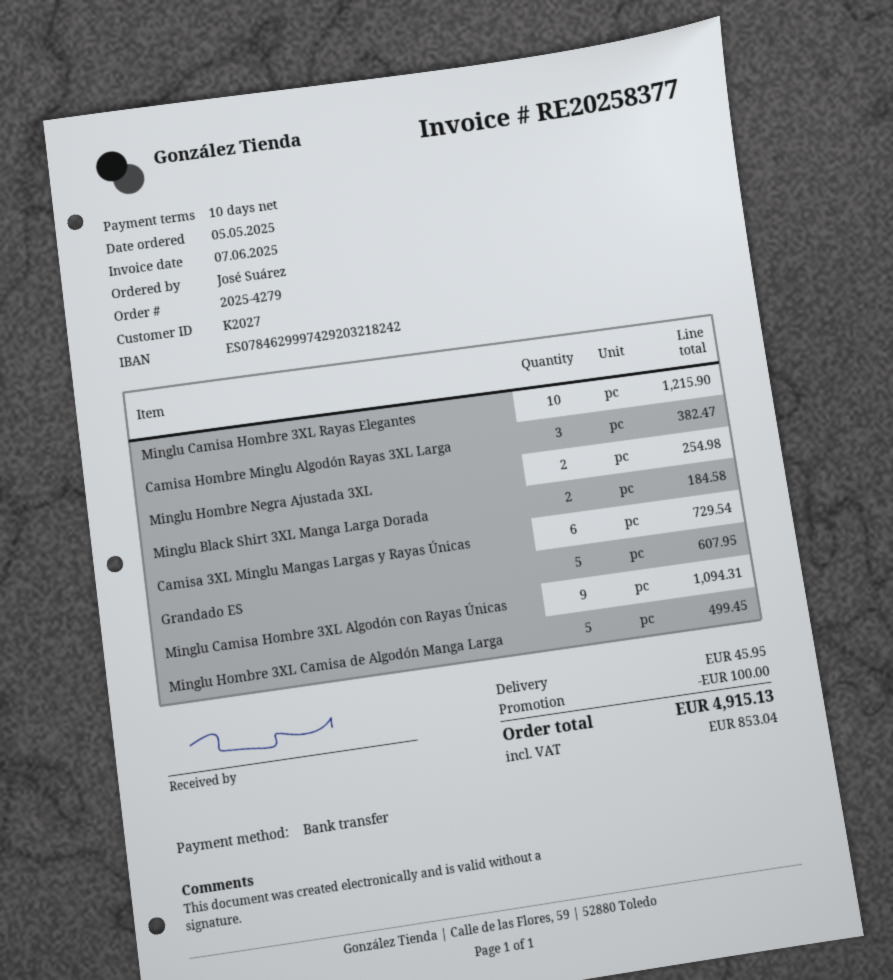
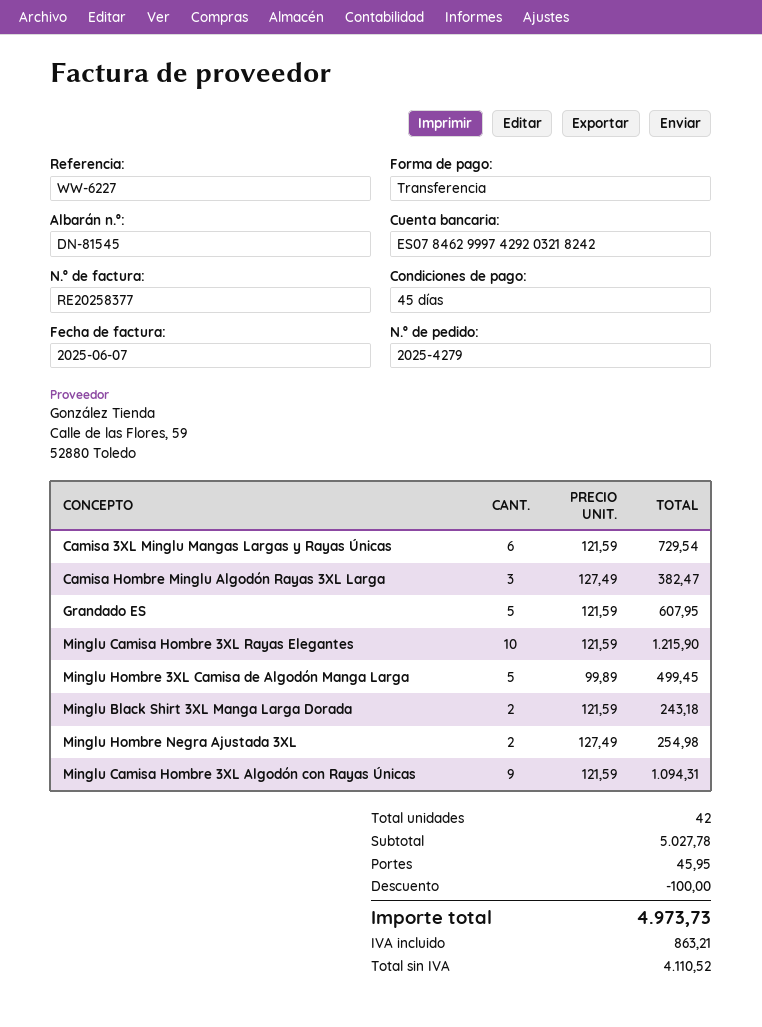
payment terms: 10 days -> 45 days
Minglu Black Shirt 3XL Manga Larga Dorada: 2 for 184.58 -> 2 for 243.18
tax: 853.04 -> 863.21
total: 4915.13 -> 4973.73

